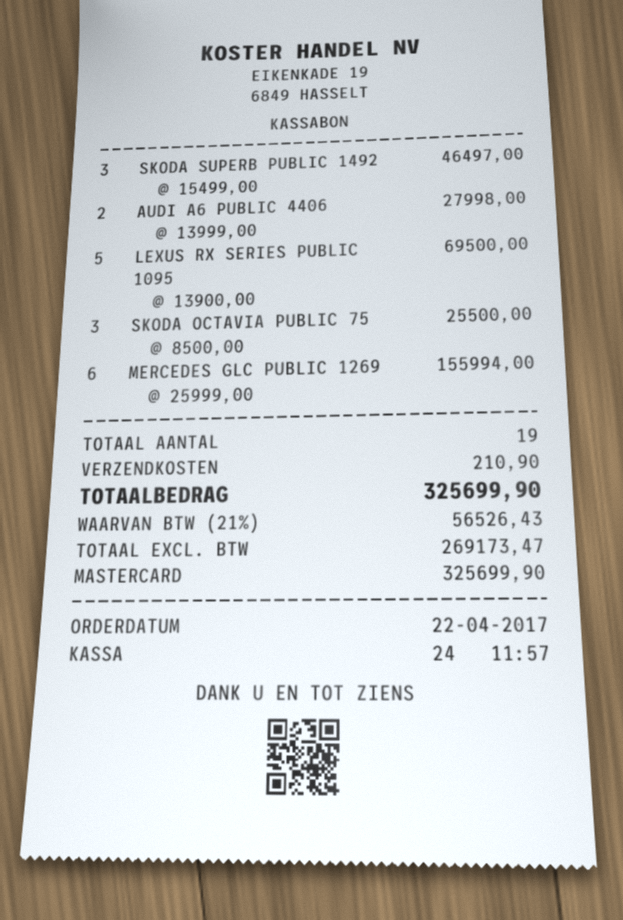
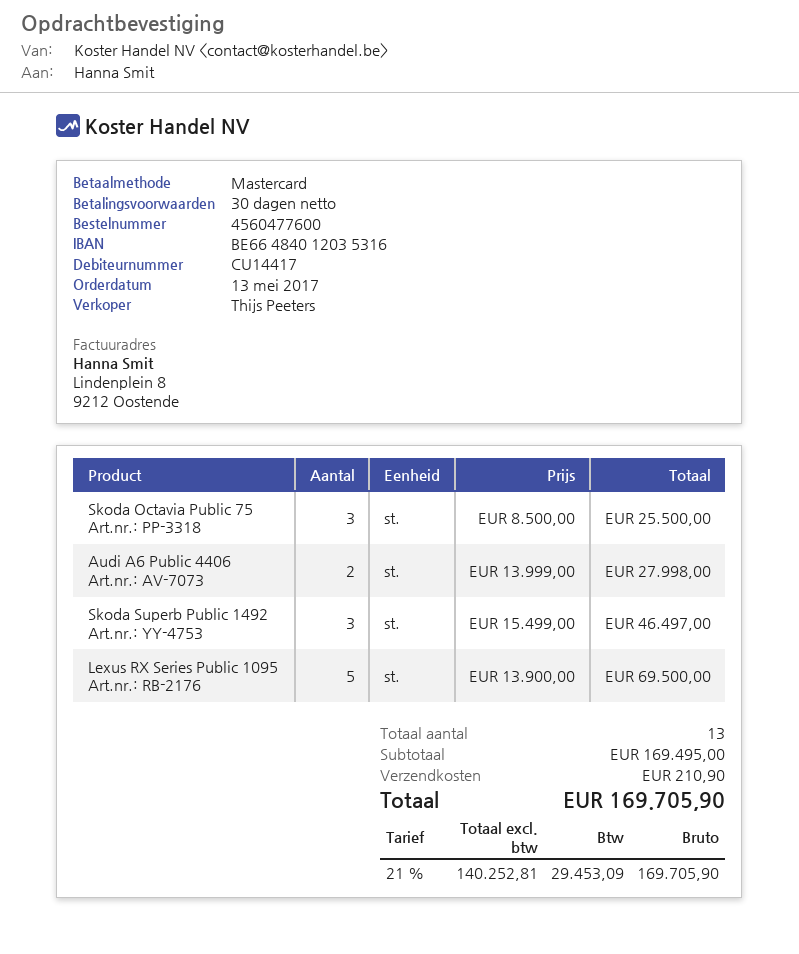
order date: 2017-04-22 -> 2017-05-13
MERCEDES GLC PUBLIC 1269: 6 x 25999.00 = 155994.00 -> none
total quantity: 19 -> 13
net: 269173.47 -> 140252.81
tax: 21% = 56526.43 -> 21% = 29453.09
total: 325699.90 -> 169705.90

